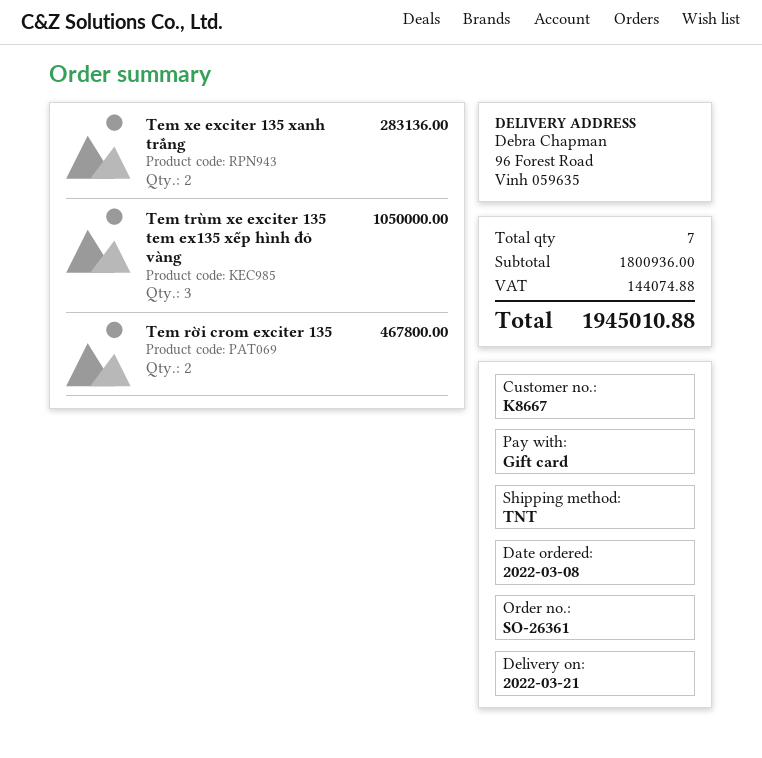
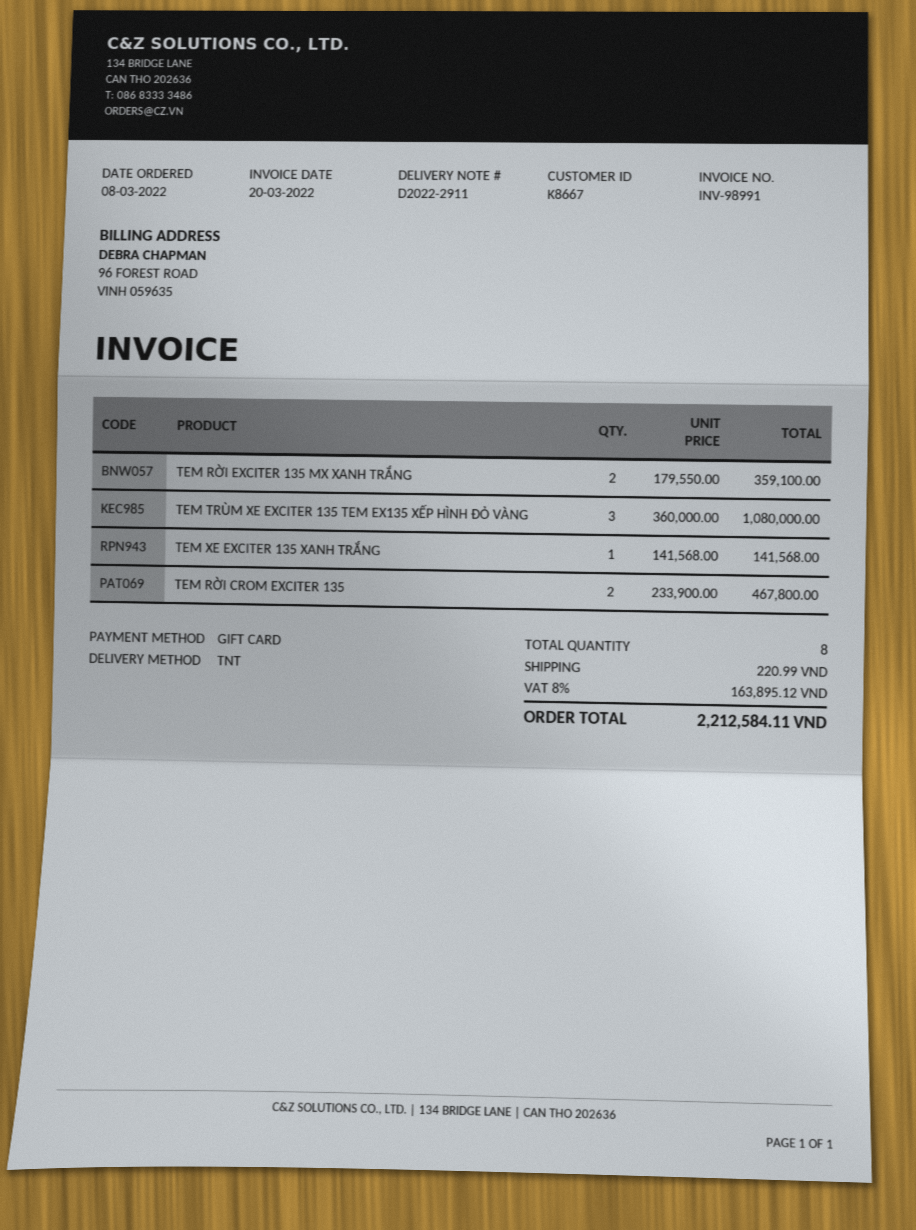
Tem xe exciter 135 xanh trắng: 2 for 283136.00 -> 1 for 141568.00
Tem trùm xe exciter 135 tem ex135 xếp hình đỏ vàng: 3 for 1050000.00 -> 3 for 1080000.00
TEM RỜI EXCITER 135 MX XANH TRẮNG: none -> 2 for 359100.00
total quantity: 7 -> 8
shipping: none -> 220.99
tax: 144074.88 -> 163895.12
total: 1945010.88 -> 2212584.11

